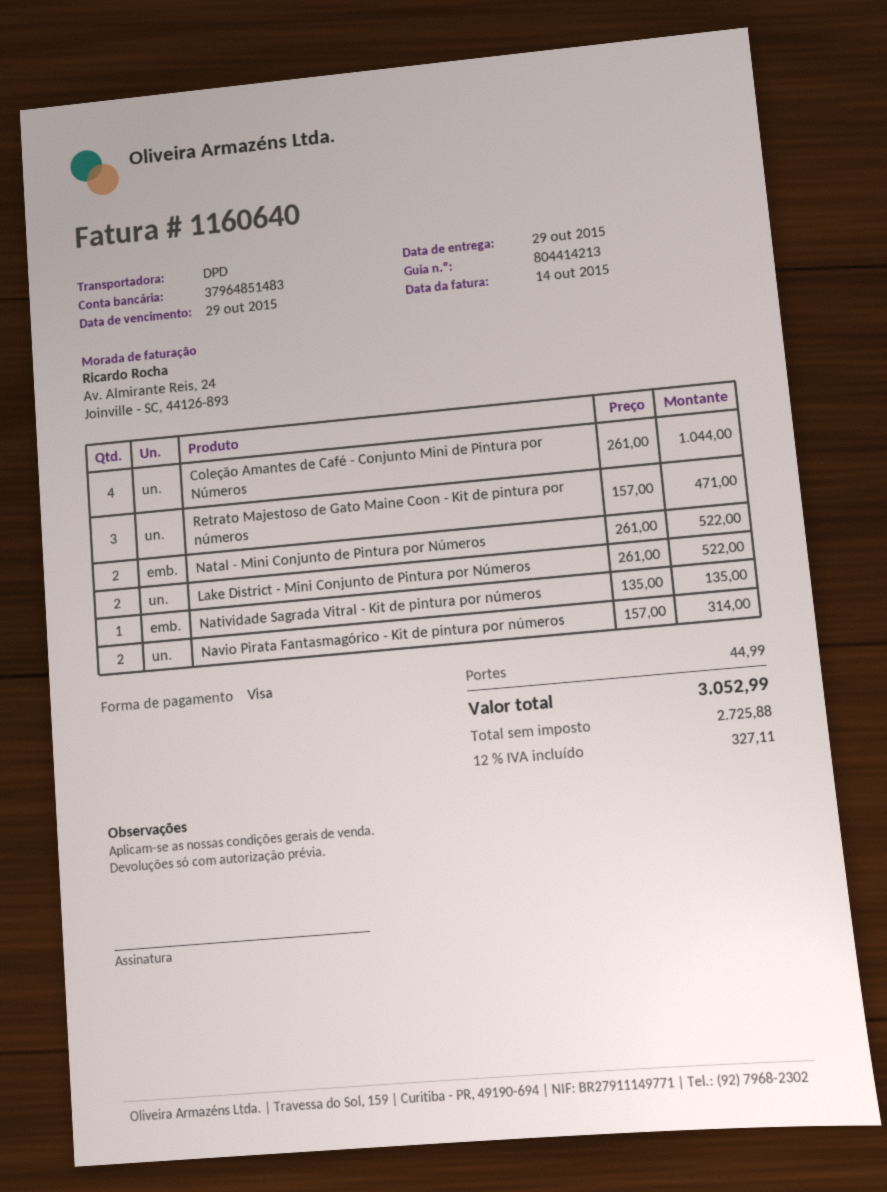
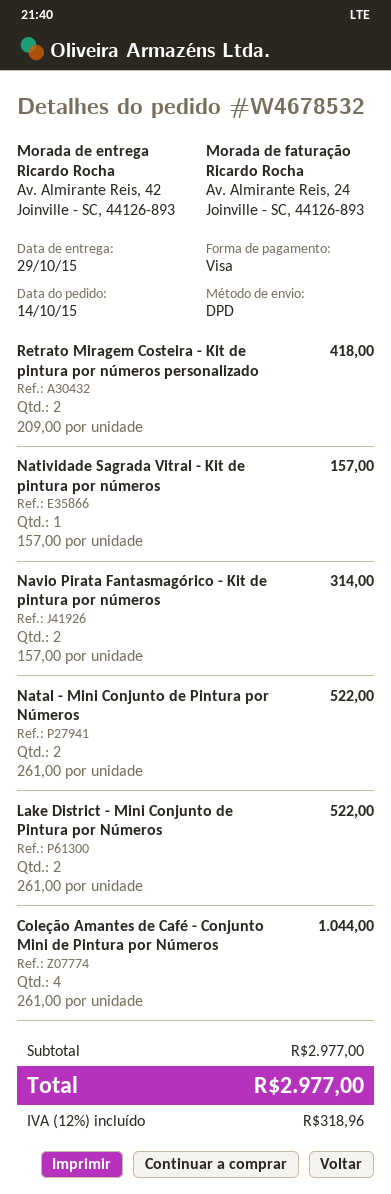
Retrato Majestoso de Gato Maine Coon - Kit de pintura por números: 3 x 157.00 = 471.00 -> none
Natividade Sagrada Vitral - Kit de pintura por números: 1 x 135.00 = 135.00 -> 1 x 157.00 = 157.00
Retrato Miragem Costeira - Kit de pintura por números personalizado: none -> 2 x 209.00 = 418.00
shipping: 44.99 -> none
tax: 12% = 327.11 -> 12% = 318.96
total: 3052.99 -> 2977.00

